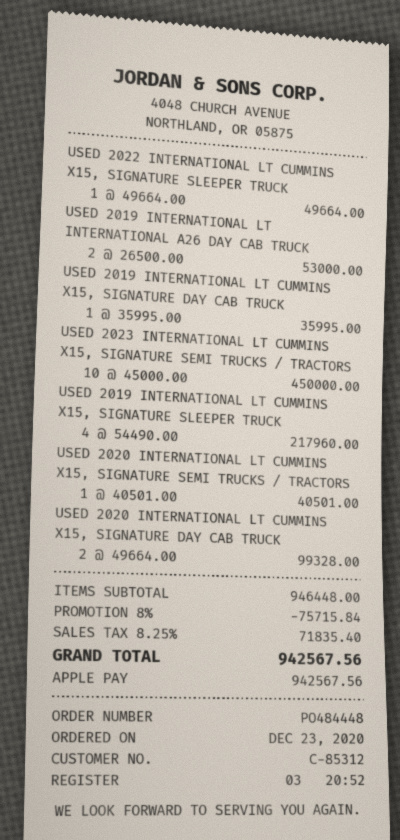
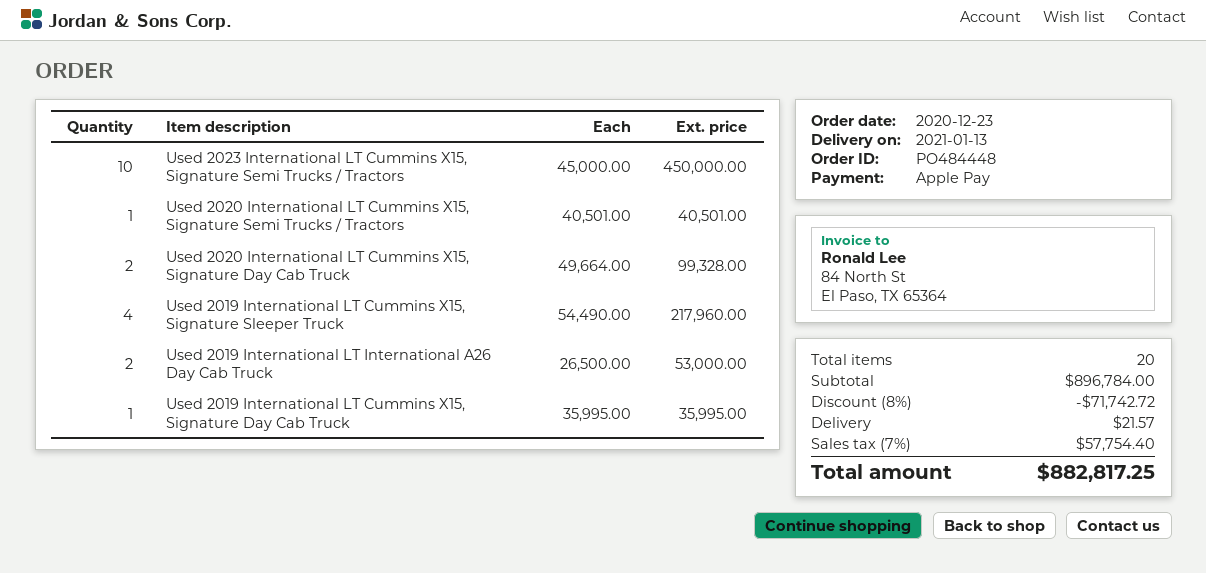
USED 2022 INTERNATIONAL LT CUMMINS X15, SIGNATURE SLEEPER TRUCK: 1 x 49664.00 = 49664.00 -> none
subtotal: 946448.00 -> 896784.00
discount: 8% = 75715.84 -> 8% = 71742.72
shipping: none -> 21.57
tax: 8.25% = 71835.40 -> 7% = 57754.40
total: 942567.56 -> 882817.25

